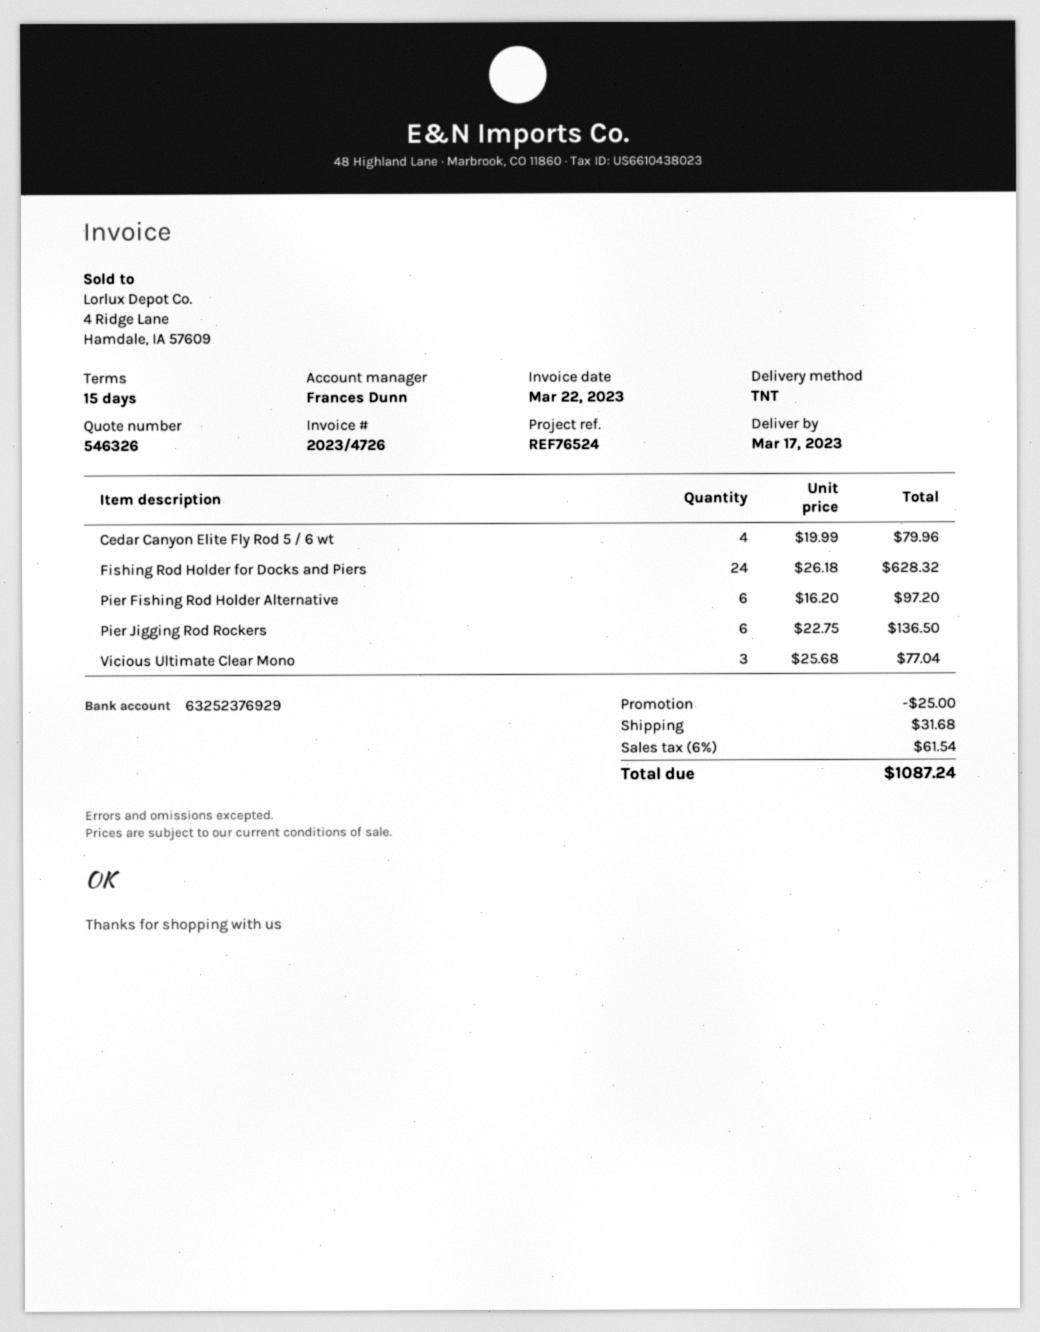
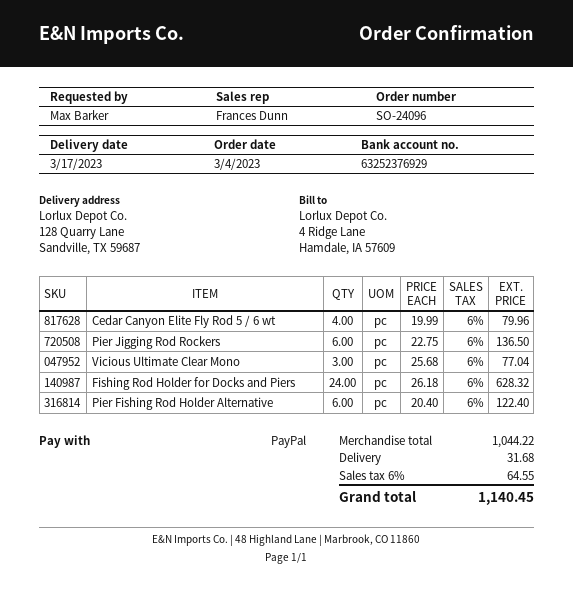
Pier Fishing Rod Holder Alternative: 6 x 16.20 = 97.20 -> 6 x 20.40 = 122.40
discount: 25.00 -> none
tax: 6% = 61.54 -> 6% = 64.55
total: 1087.24 -> 1140.45

